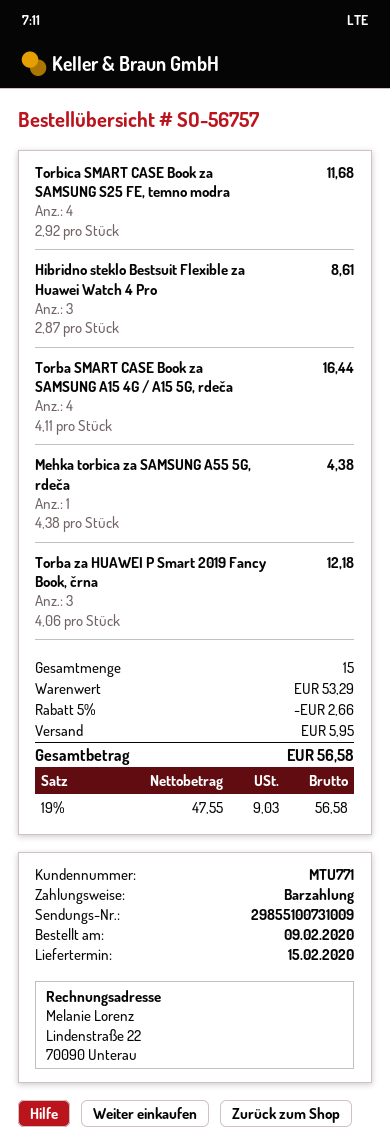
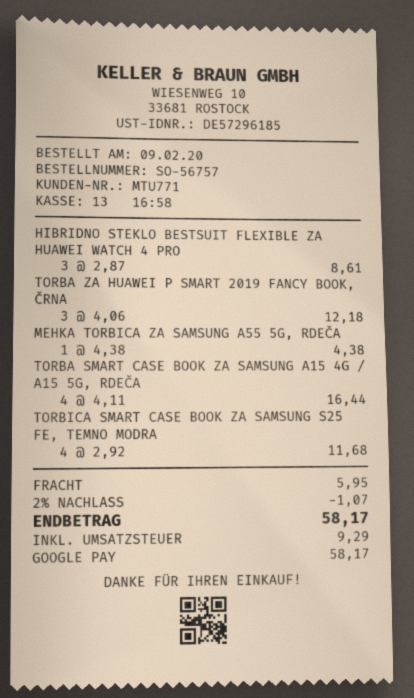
payment method: cash -> Google Pay
discount: 5% = 2.66 -> 2% = 1.07
tax: 9.03 -> 9.29
total: 56.58 -> 58.17

